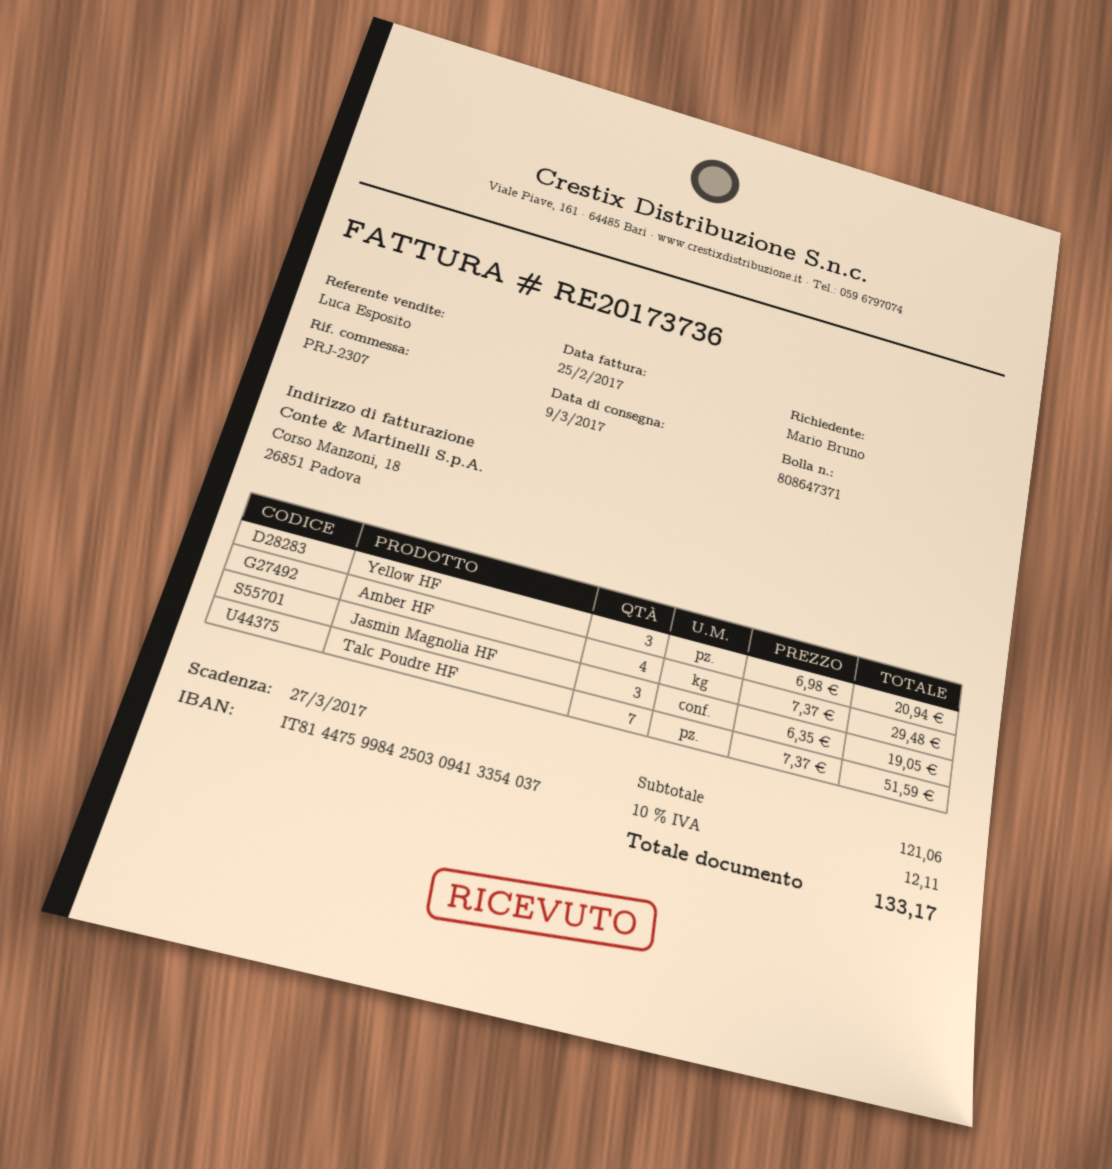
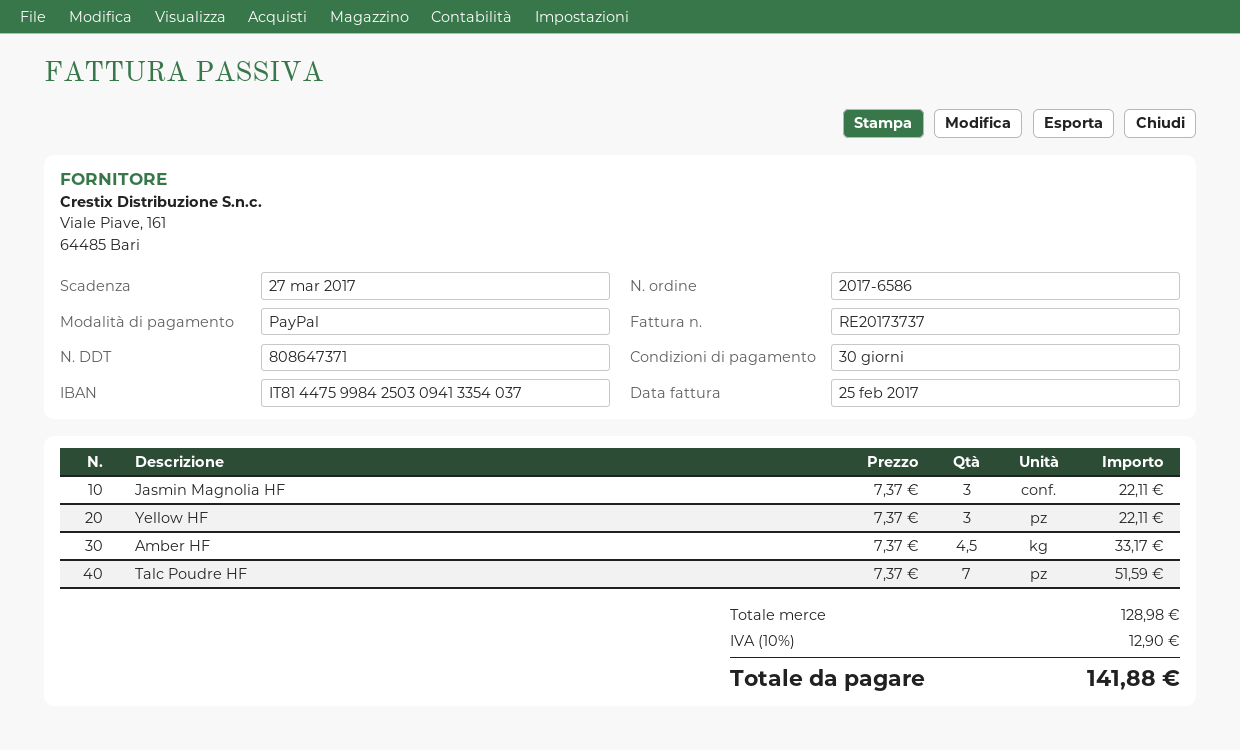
invoice number: RE20173736 -> RE20173737
Yellow HF: 3 x 6.98 = 20.94 -> 3 x 7.37 = 22.11
Amber HF: 4 x 7.37 = 29.48 -> 4.5 x 7.37 = 33.17
Jasmin Magnolia HF: 3 x 6.35 = 19.05 -> 3 x 7.37 = 22.11
subtotal: 121.06 -> 128.98
tax: 10% = 12.11 -> 10% = 12.90
total: 133.17 -> 141.88

